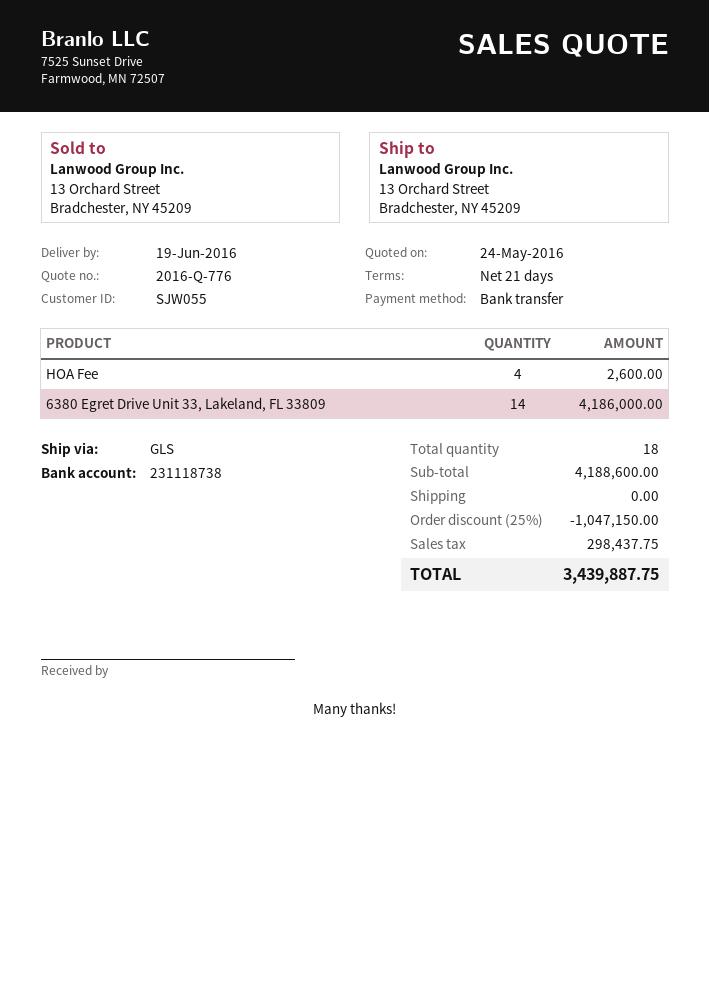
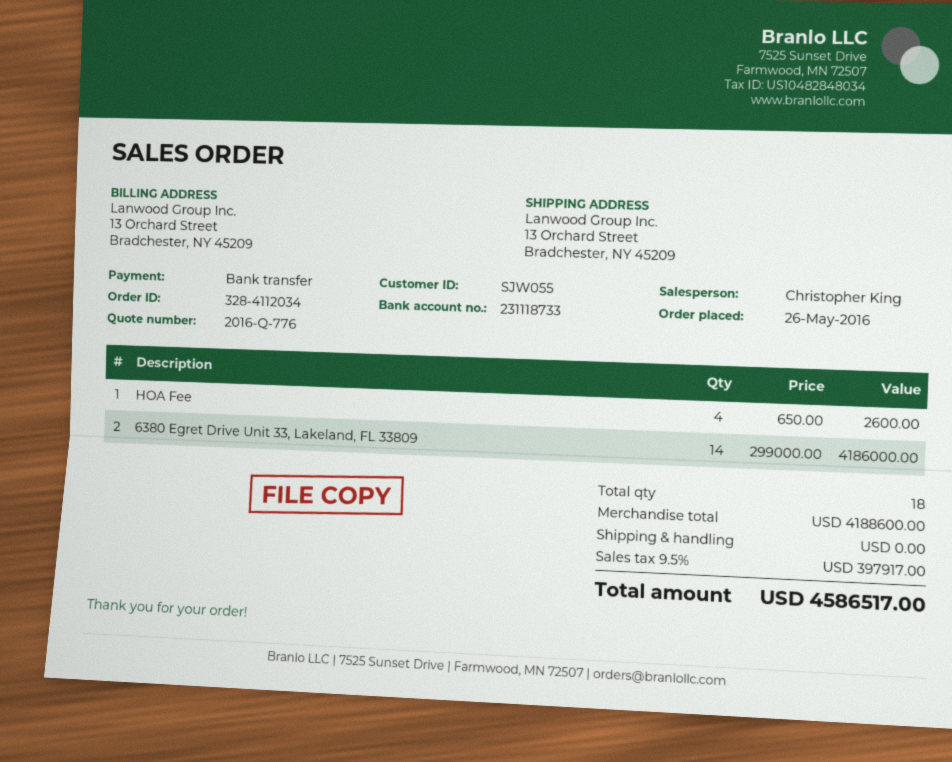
bank account: 231118738 -> 231118733
discount: 25% = 1047150.00 -> none
tax: 298437.75 -> 397917.00
total: 3439887.75 -> 4586517.00

